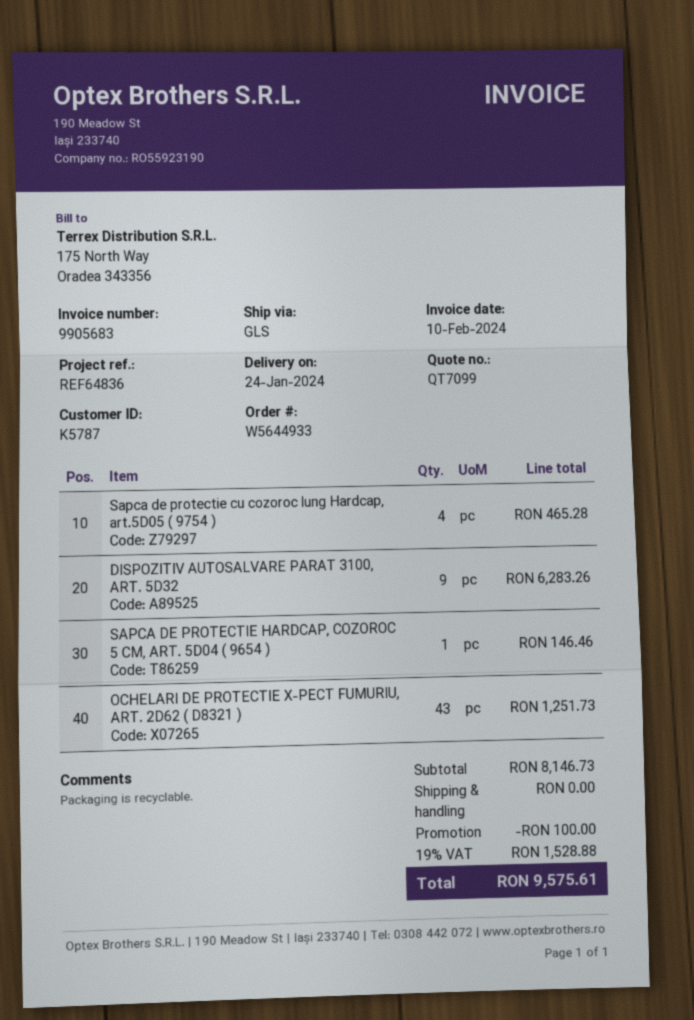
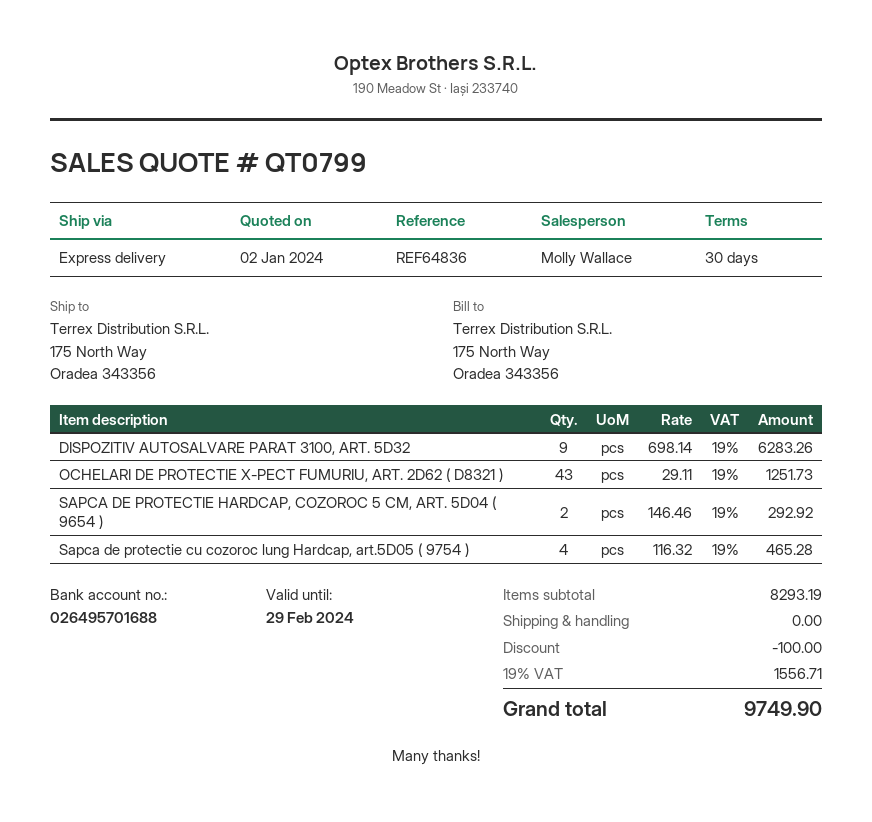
quote number: QT7099 -> QT0799
shipping method: GLS -> express
SAPCA DE PROTECTIE HARDCAP, COZOROC 5 CM, ART. 5D04 ( 9654 ): 1 for 146.46 -> 2 for 292.92
subtotal: 8146.73 -> 8293.19
tax: 19% = 1528.88 -> 19% = 1556.71
total: 9575.61 -> 9749.90

